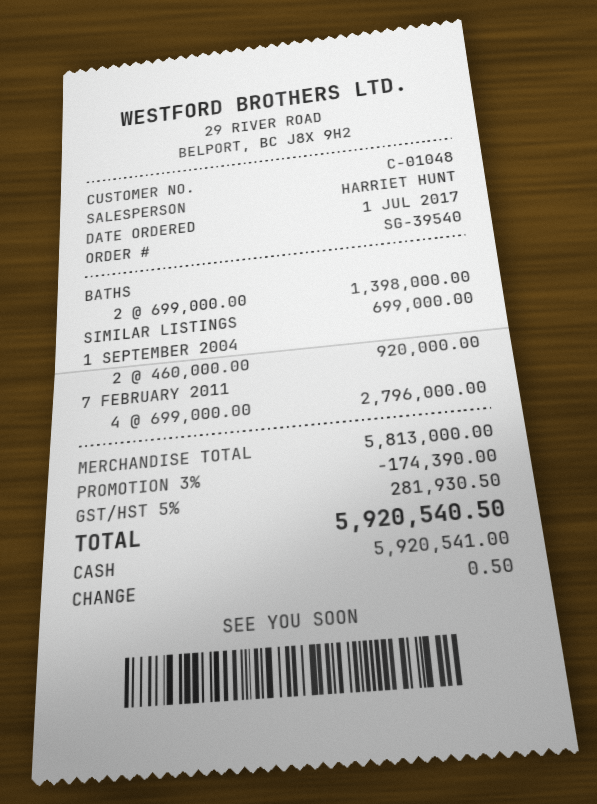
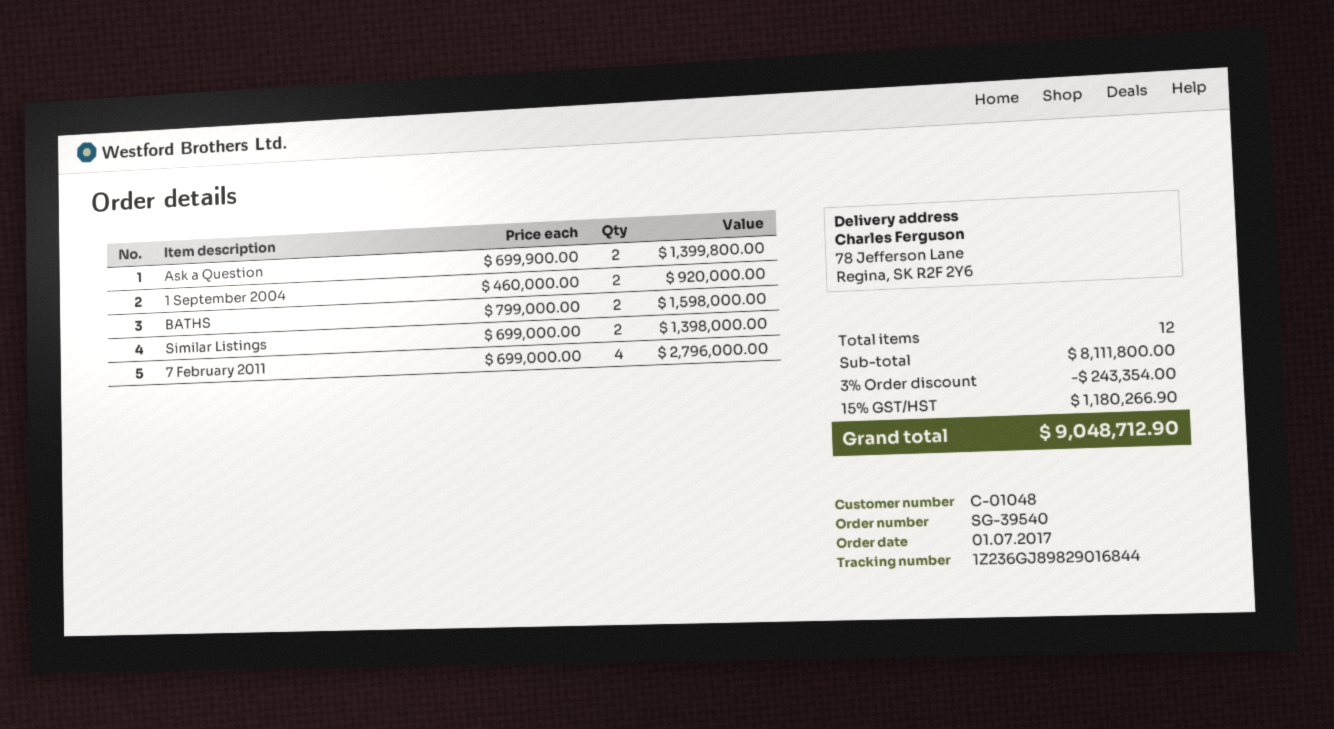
BATHS: 2 x 699000.00 = 1398000.00 -> 2 x 799000.00 = 1598000.00
SIMILAR LISTINGS: 1 x 699000.00 = 699000.00 -> 2 x 699000.00 = 1398000.00
Ask a Question: none -> 2 x 699900.00 = 1399800.00
subtotal: 5813000.00 -> 8111800.00
discount: 3% = 174390.00 -> 3% = 243354.00
tax: 5% = 281930.50 -> 15% = 1180266.90
total: 5920540.50 -> 9048712.90

